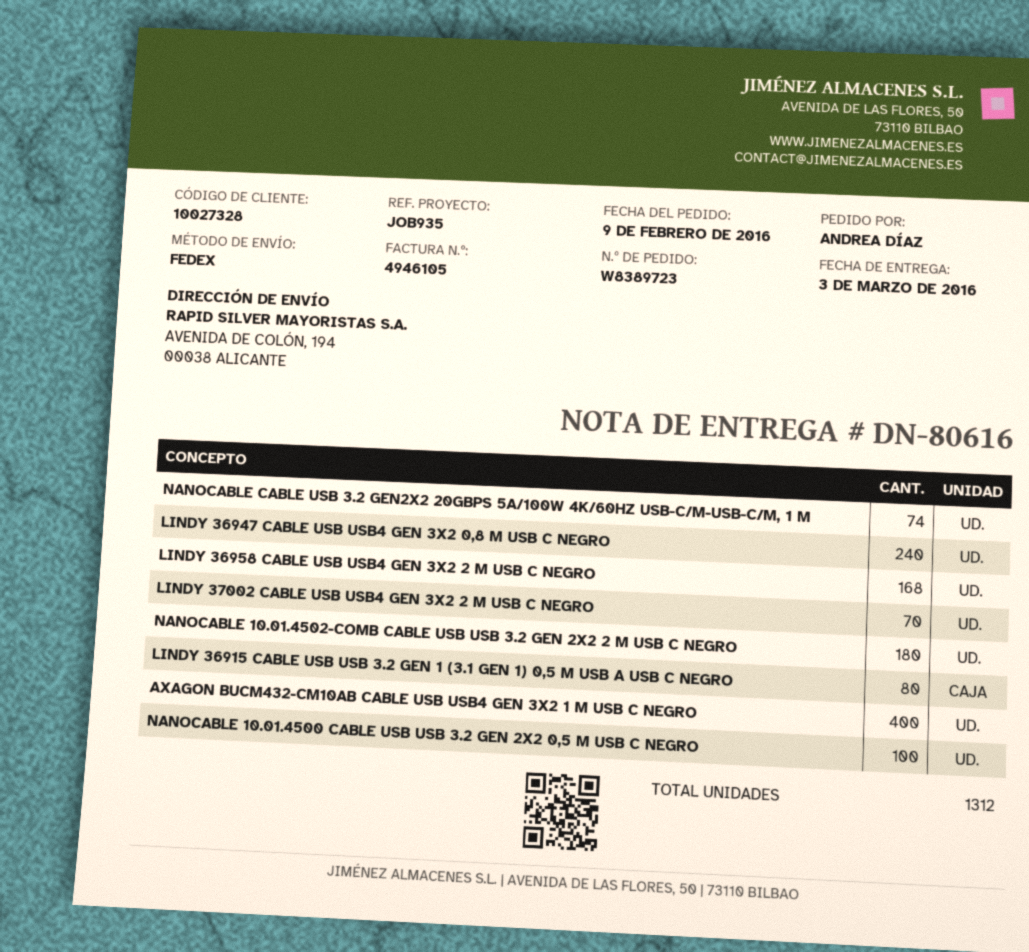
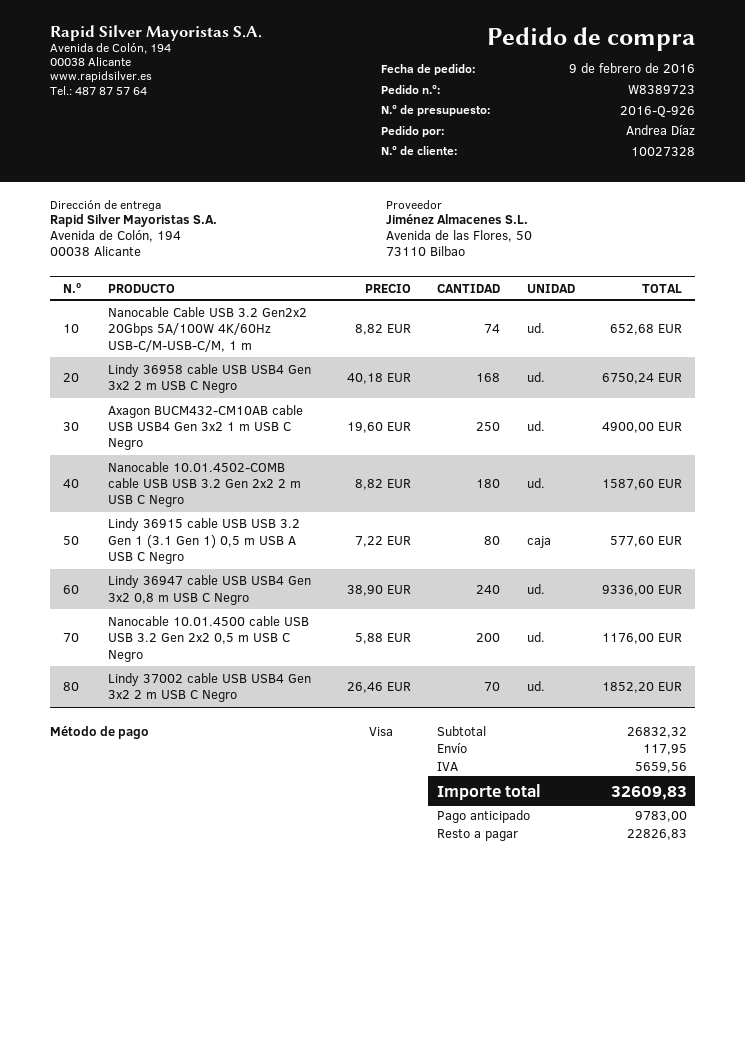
AXAGON BUCM432-CM10AB CABLE USB USB4 GEN 3X2 1 M USB C NEGRO: 400 -> 250
NANOCABLE 10.01.4500 CABLE USB USB 3.2 GEN 2X2 0,5 M USB C NEGRO: 100 -> 200

